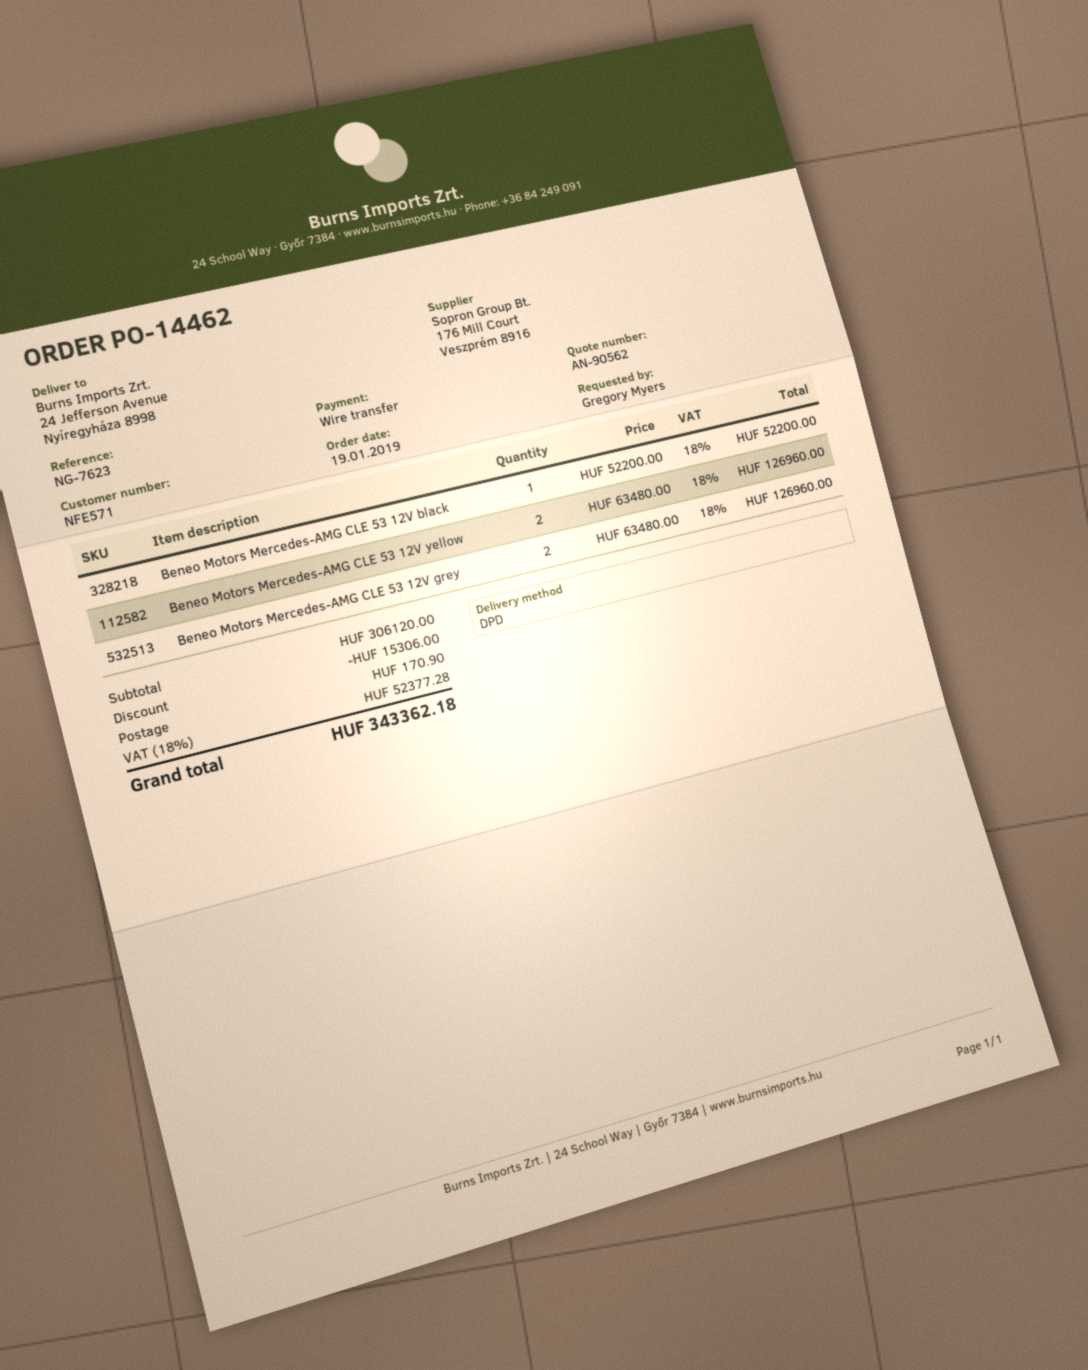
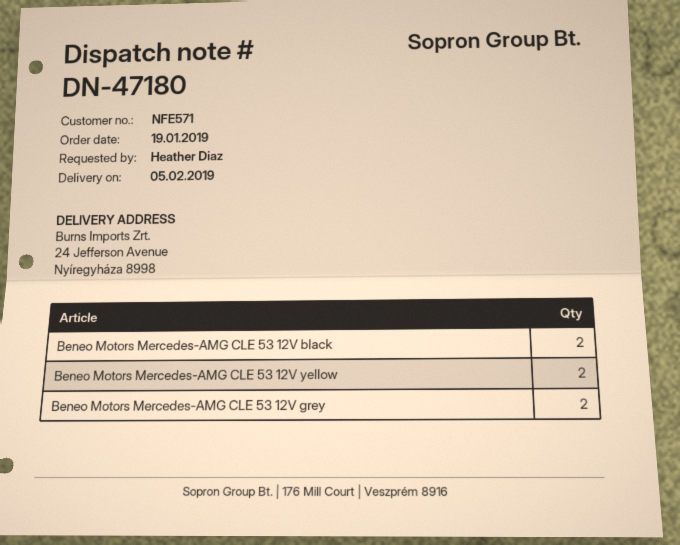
ordered by: Gregory Myers -> Heather Diaz
Beneo Motors Mercedes-AMG CLE 53 12V black: 1 -> 2

